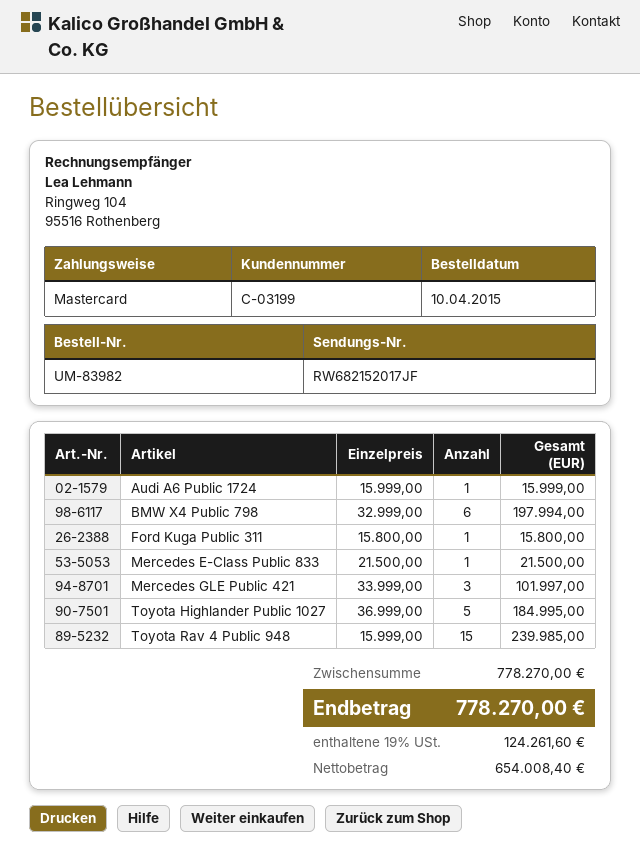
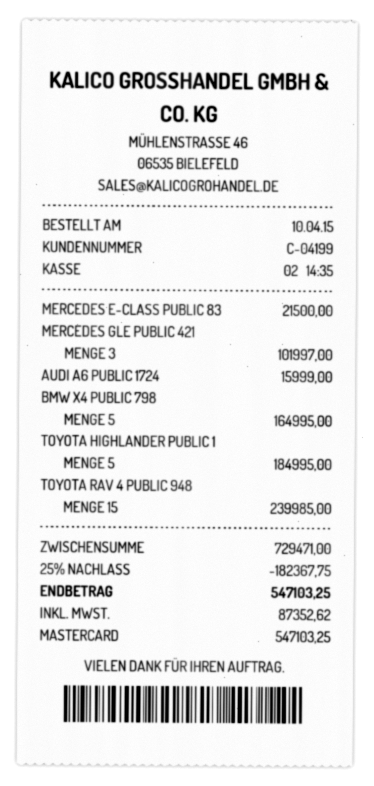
customer number: C-03199 -> C-04199
BMW X4 Public 798: 6 for 197994.00 -> 5 for 164995.00
Ford Kuga Public 311: 1 for 15800.00 -> none
subtotal: 778270.00 -> 729471.00
discount: none -> 25% = 182367.75
tax: 124261.60 -> 87352.62
total: 778270.00 -> 547103.25

